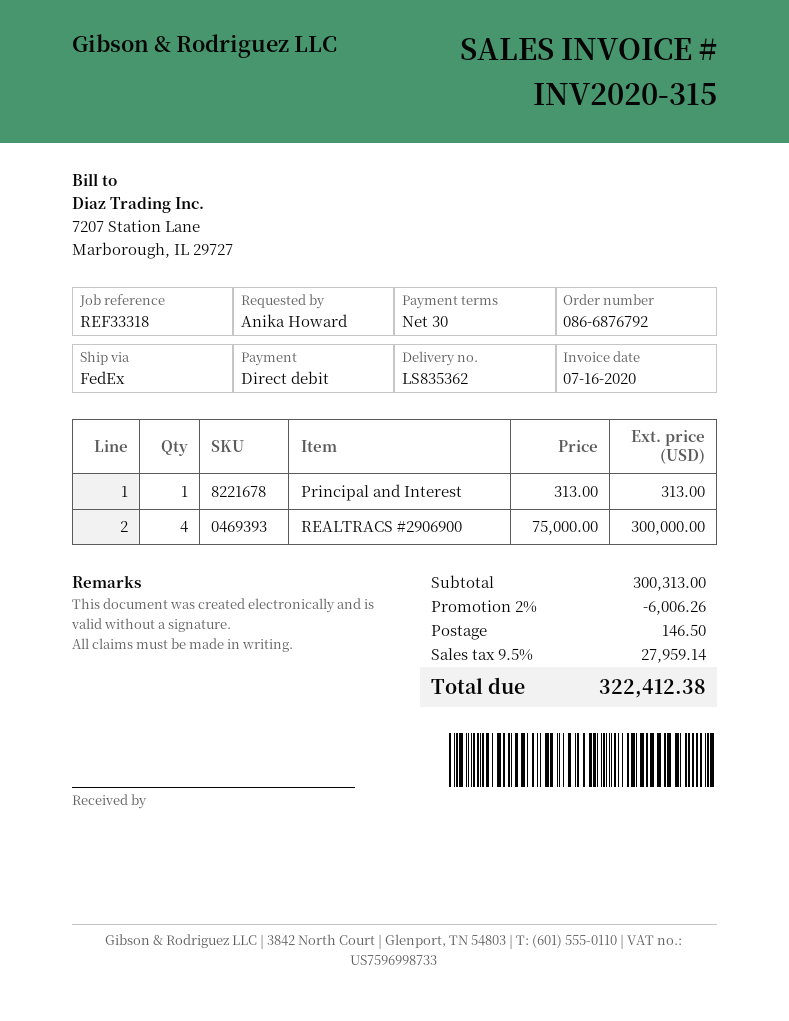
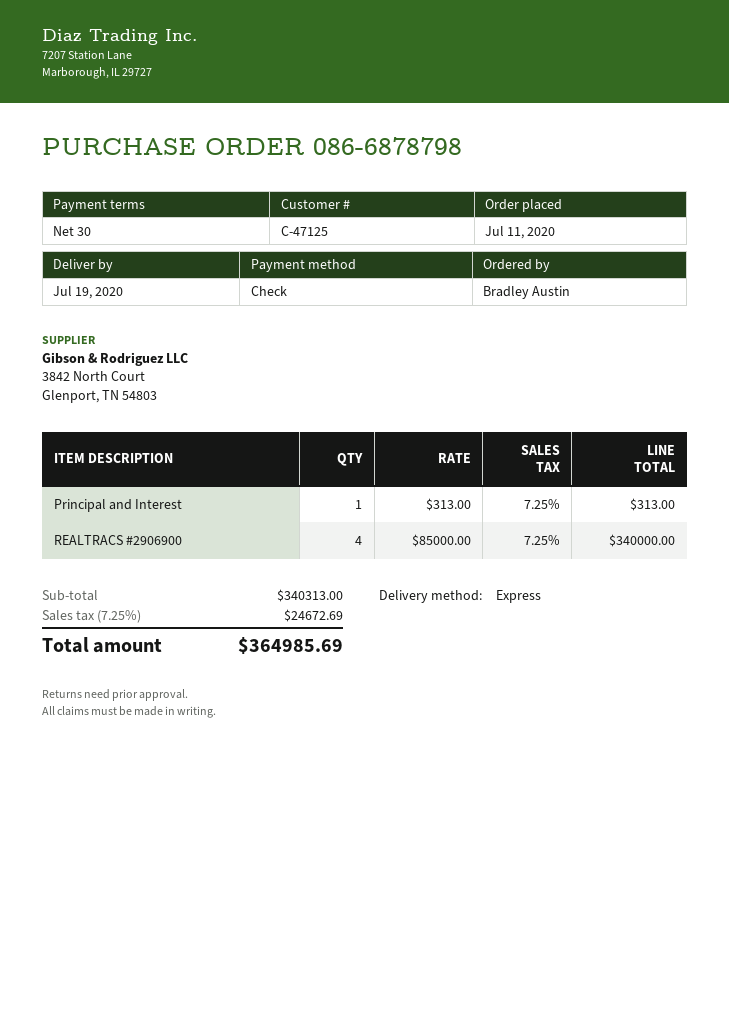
order number: 086-6876792 -> 086-6878798
ordered by: Anika Howard -> Bradley Austin
payment method: direct debit -> cheque
shipping method: FedEx -> express
REALTRACS #2906900: 4 x 75000.00 = 300000.00 -> 4 x 85000.00 = 340000.00
subtotal: 300313.00 -> 340313.00
discount: 2% = 6006.26 -> none
shipping: 146.50 -> none
tax: 9.5% = 27959.14 -> 7.25% = 24672.69
total: 322412.38 -> 364985.69

